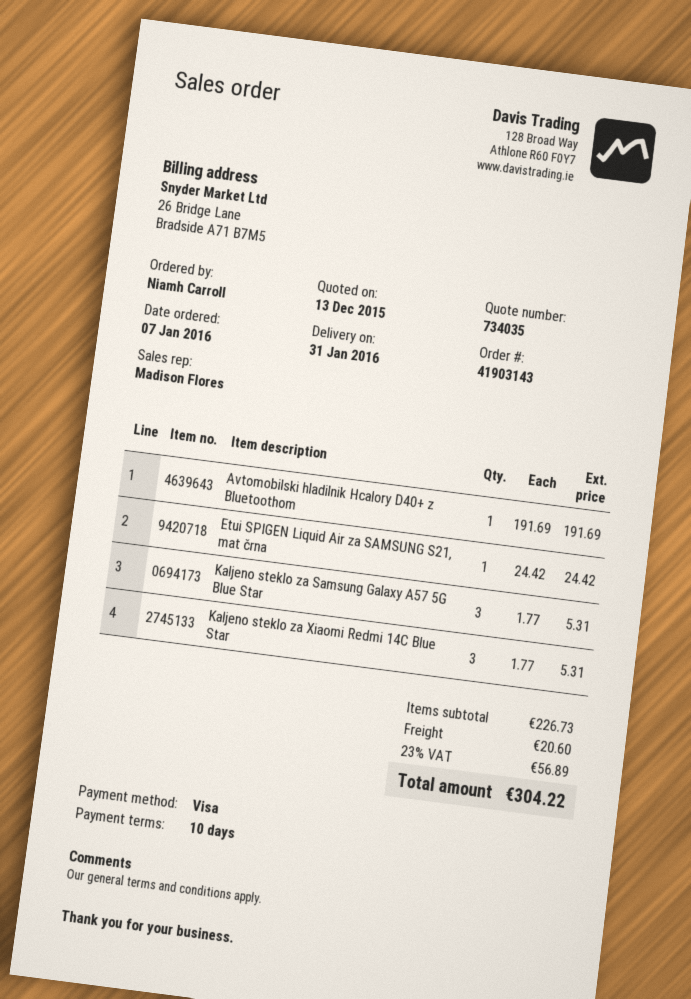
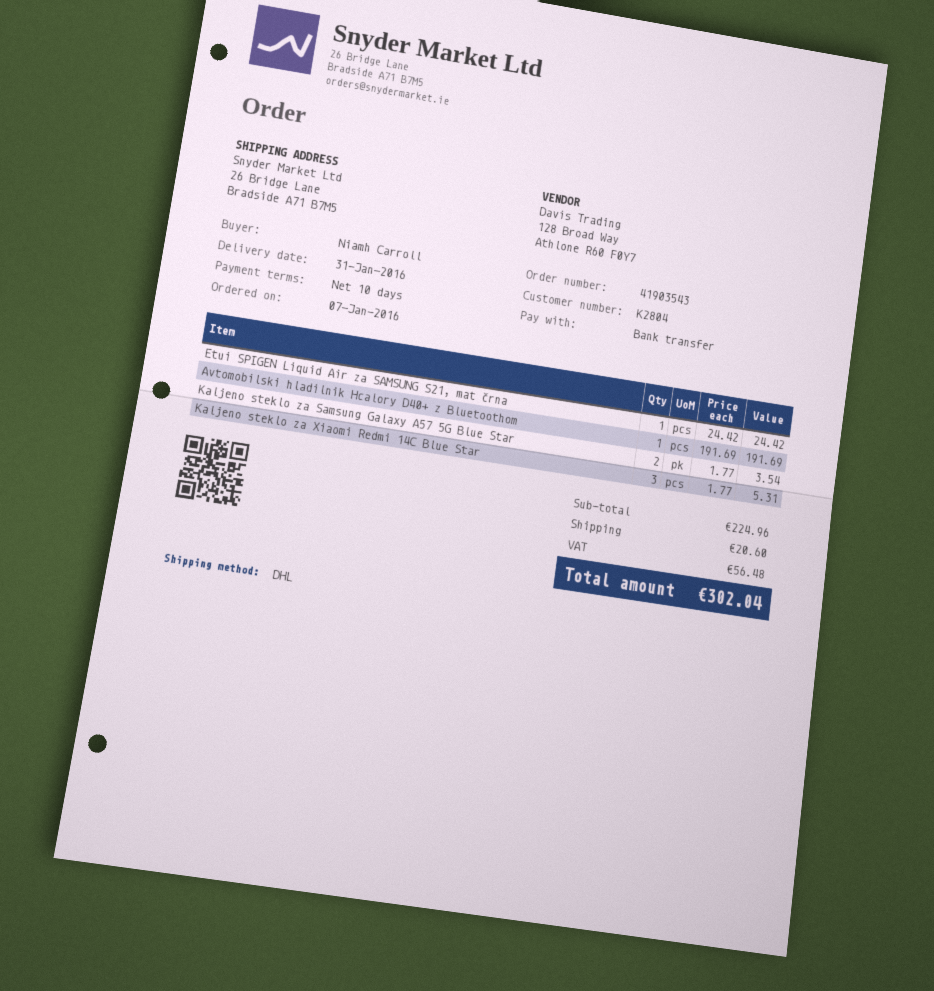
order number: 41903143 -> 41903543
payment method: Visa -> bank transfer
Kaljeno steklo za Samsung Galaxy A57 5G Blue Star: 3 x 1.77 = 5.31 -> 2 x 1.77 = 3.54
subtotal: 226.73 -> 224.96
tax: 56.89 -> 56.48
total: 304.22 -> 302.04

